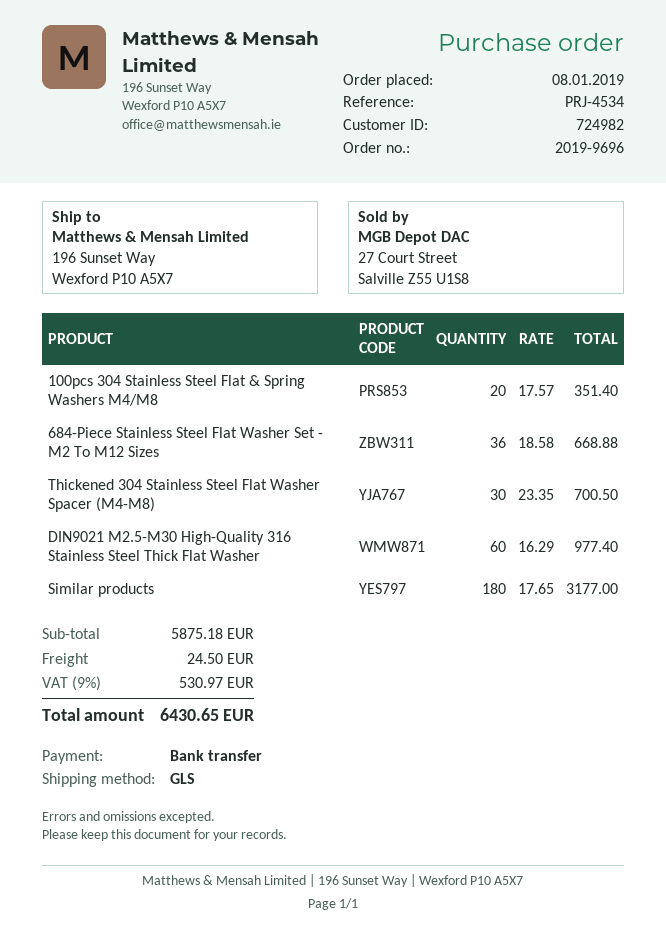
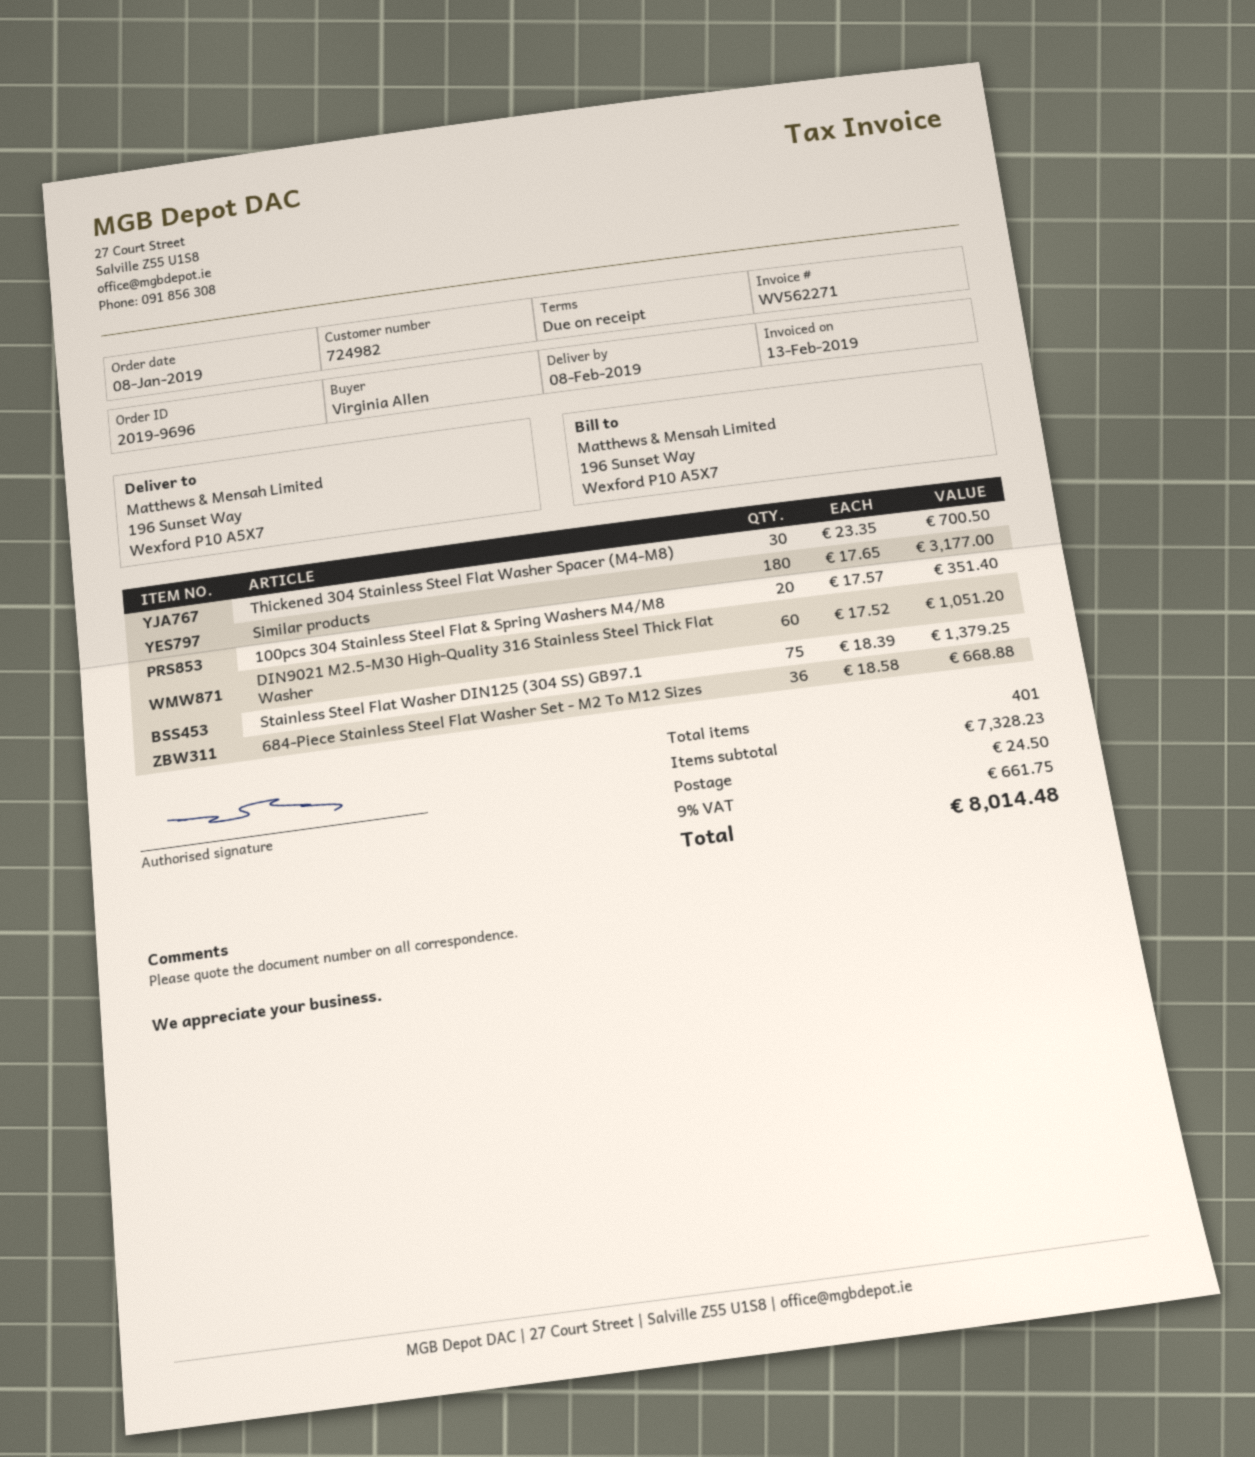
DIN9021 M2.5-M30 High-Quality 316 Stainless Steel Thick Flat Washer: 60 x 16.29 = 977.40 -> 60 x 17.52 = 1051.20
Stainless Steel Flat Washer DIN125 (304 SS) GB97.1: none -> 75 x 18.39 = 1379.25
subtotal: 5875.18 -> 7328.23
tax: 9% = 530.97 -> 9% = 661.75
total: 6430.65 -> 8014.48

